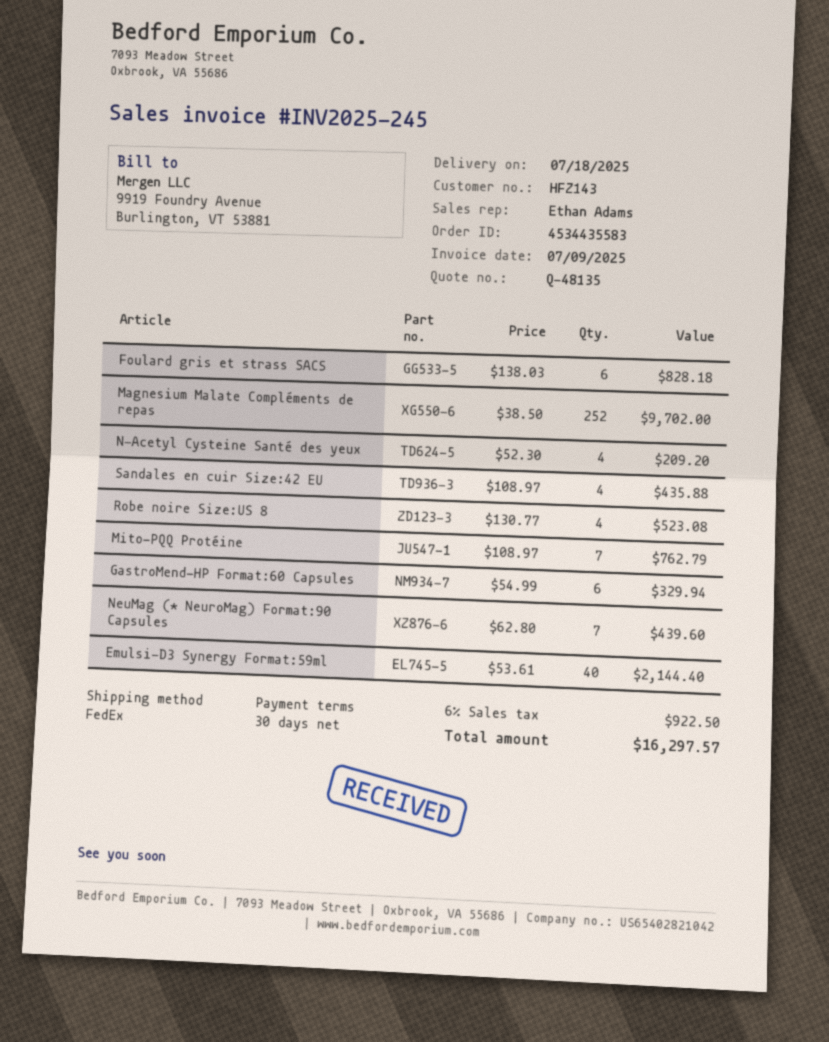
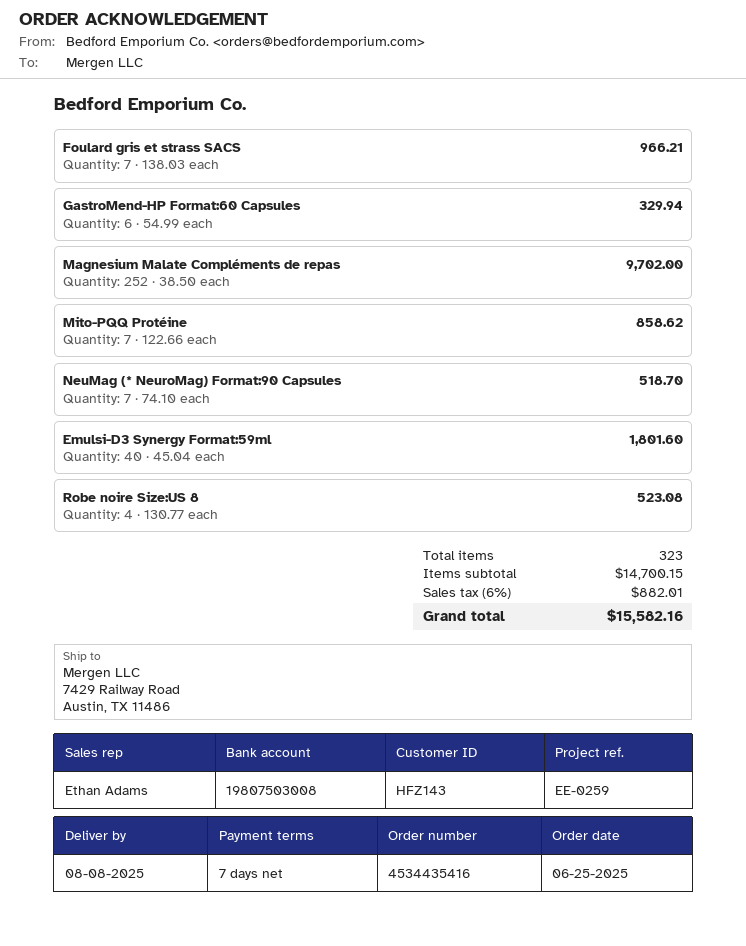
order number: 4534435583 -> 4534435416
delivery date: 2025-07-18 -> 2025-08-08
payment terms: 30 days -> 7 days
Foulard gris et strass SACS: 6 x 138.03 = 828.18 -> 7 x 138.03 = 966.21
N-Acetyl Cysteine Santé des yeux: 4 x 52.30 = 209.20 -> none
Sandales en cuir Size:42 EU: 4 x 108.97 = 435.88 -> none
Mito-PQQ Protéine: 7 x 108.97 = 762.79 -> 7 x 122.66 = 858.62
NeuMag (* NeuroMag) Format:90 Capsules: 7 x 62.80 = 439.60 -> 7 x 74.10 = 518.70
Emulsi-D3 Synergy Format:59ml: 40 x 53.61 = 2144.40 -> 40 x 45.04 = 1801.60
tax: 6% = 922.50 -> 6% = 882.01
total: 16297.57 -> 15582.16

